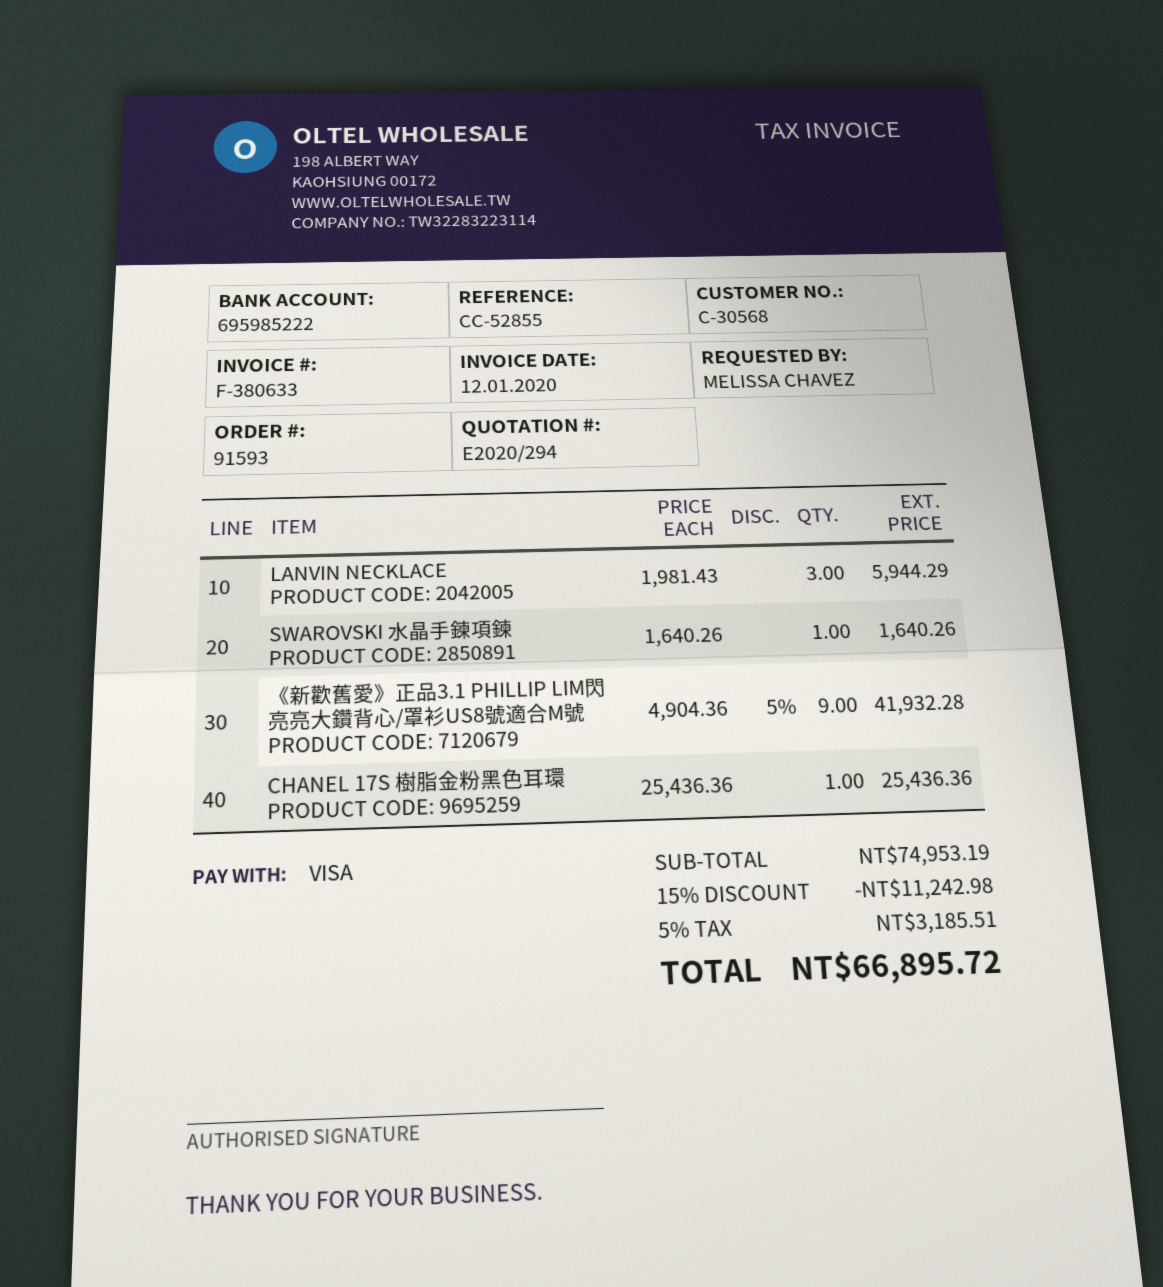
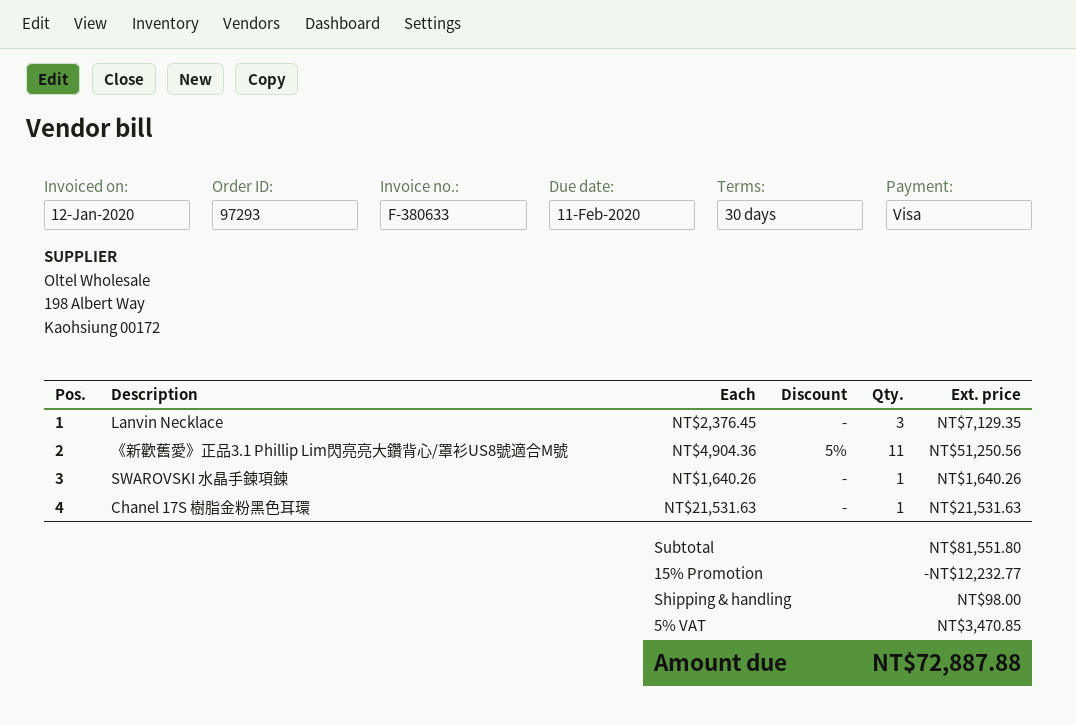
order number: 91593 -> 97293
LANVIN NECKLACE: 3 x 1981.43 = 5944.29 -> 3 x 2376.45 = 7129.35
《新歡舊愛》正品3.1 PHILLIP LIM閃亮亮大鑽背心/罩衫US8號適合M號: 9 x 4904.36 - 5% = 41932.28 -> 11 x 4904.36 - 5% = 51250.56
CHANEL 17S 樹脂金粉黑色耳環: 1 x 25436.36 = 25436.36 -> 1 x 21531.63 = 21531.63
subtotal: 74953.19 -> 81551.80
discount: 15% = 11242.98 -> 15% = 12232.77
shipping: none -> 98.00
tax: 5% = 3185.51 -> 5% = 3470.85
total: 66895.72 -> 72887.88

